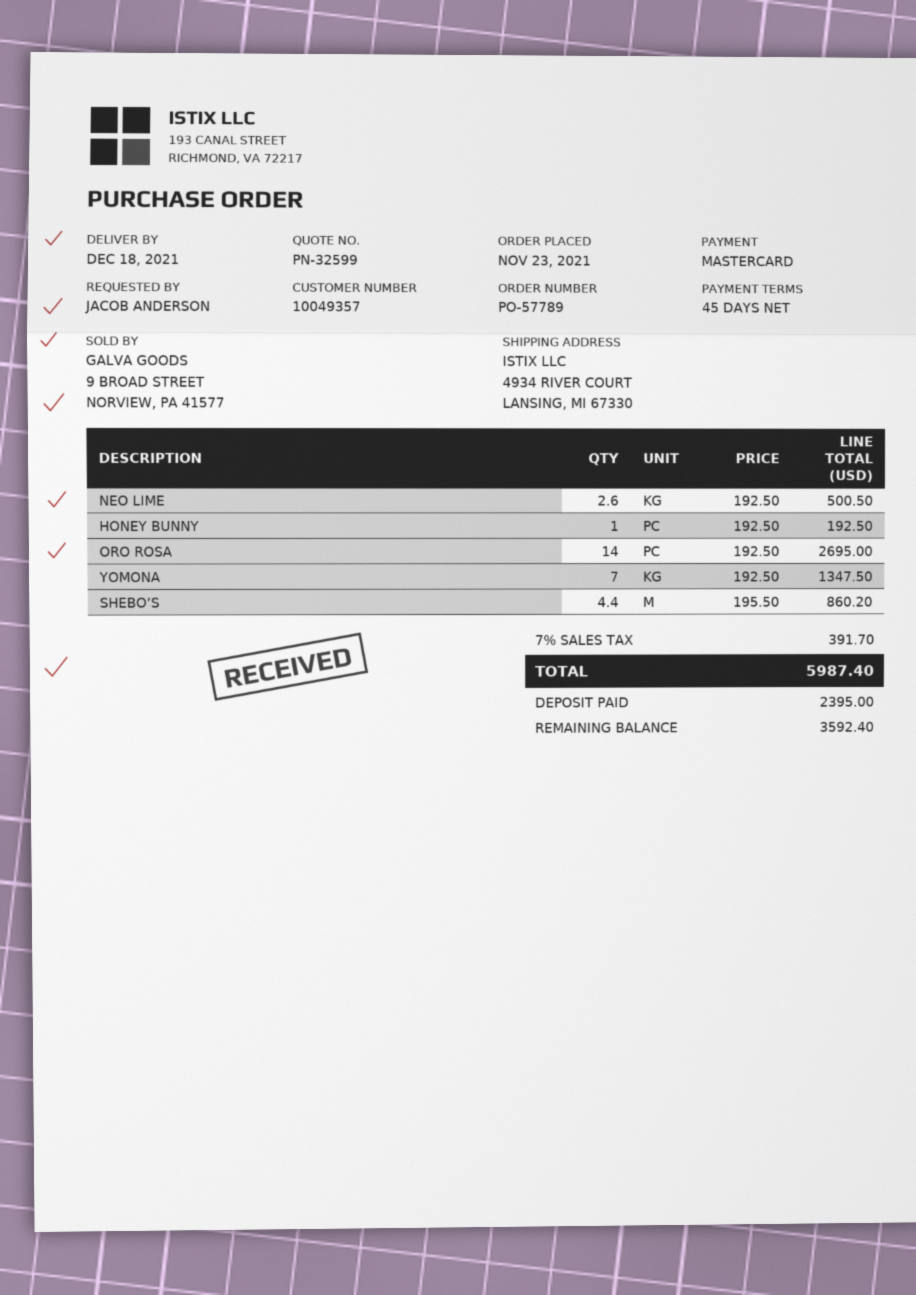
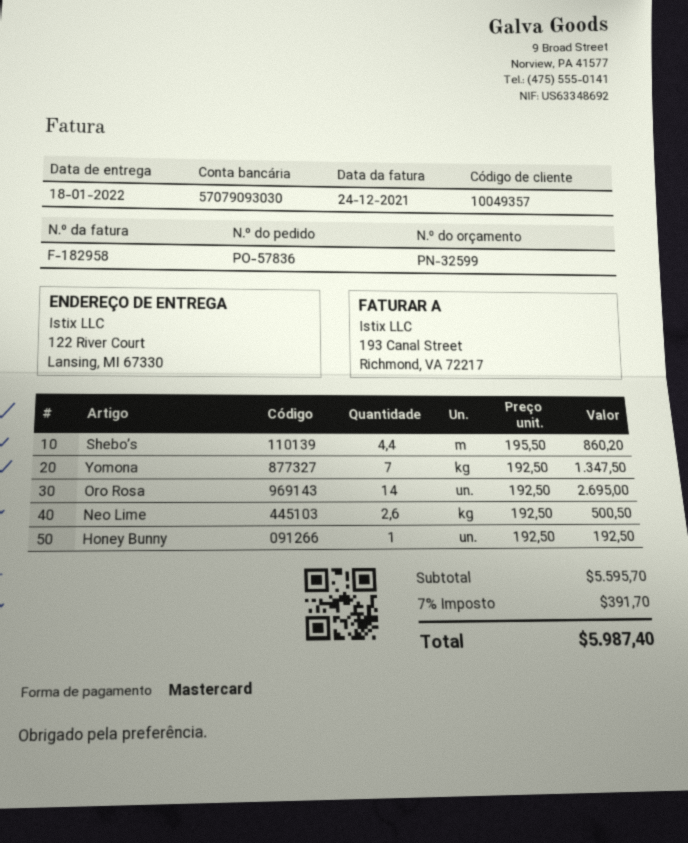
order number: PO-57789 -> PO-57836
delivery date: 2021-12-18 -> 2022-01-18
ship to: 4934 RIVER COURT, LANSING, MI 67330 -> 122 River Court, Lansing, MI 67330

